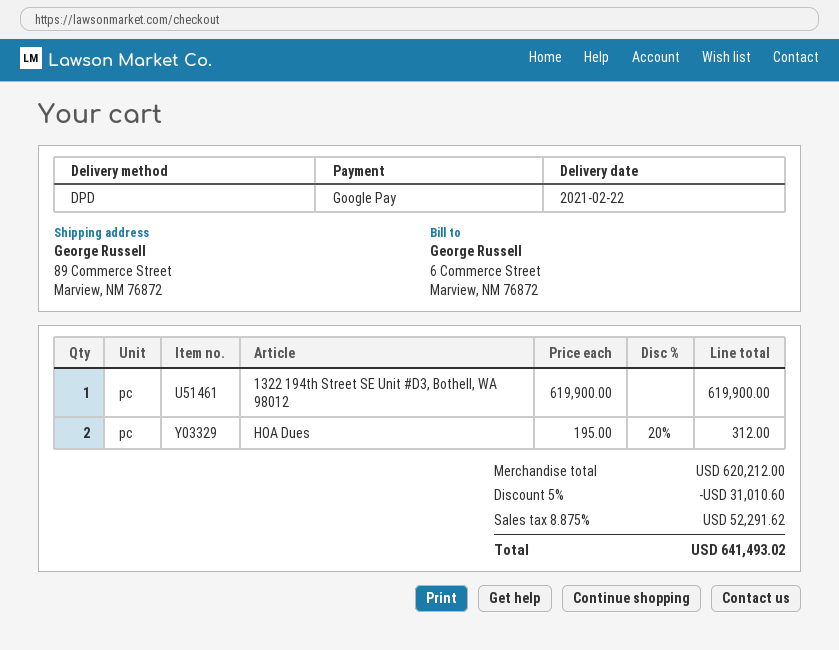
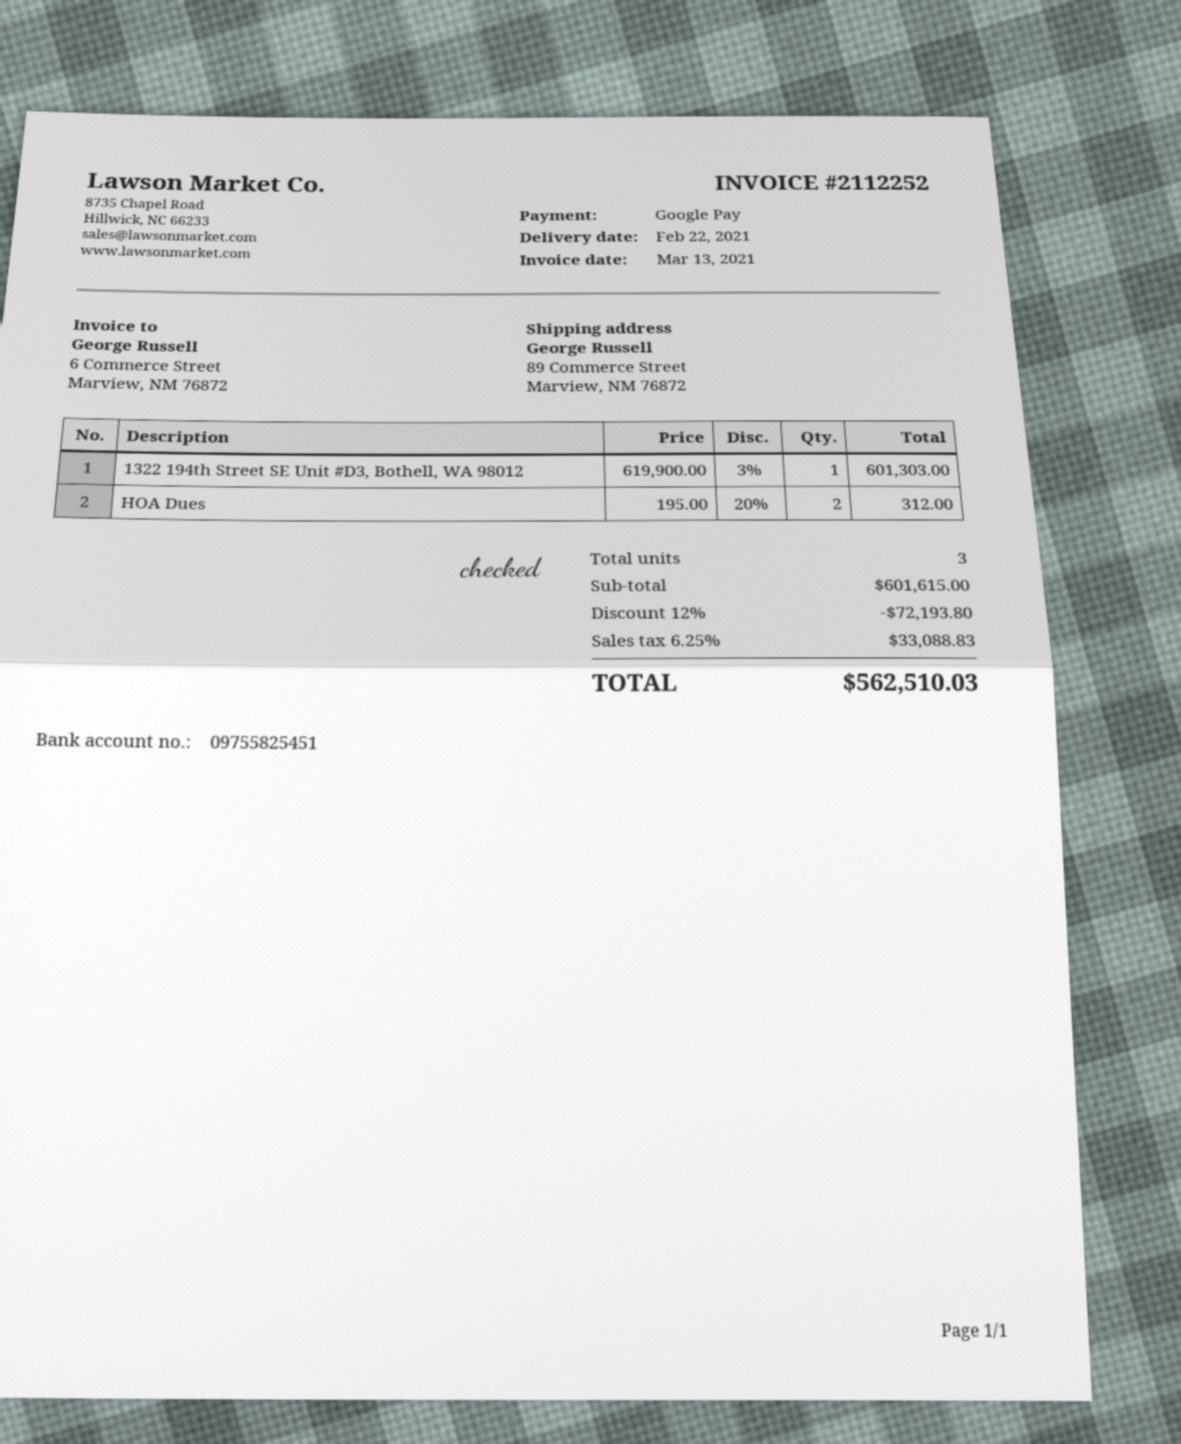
1322 194th Street SE Unit #D3, Bothell, WA 98012: 1 x 619900.00 = 619900.00 -> 1 x 619900.00 - 3% = 601303.00
subtotal: 620212.00 -> 601615.00
discount: 5% = 31010.60 -> 12% = 72193.80
tax: 8.875% = 52291.62 -> 6.25% = 33088.83
total: 641493.02 -> 562510.03

